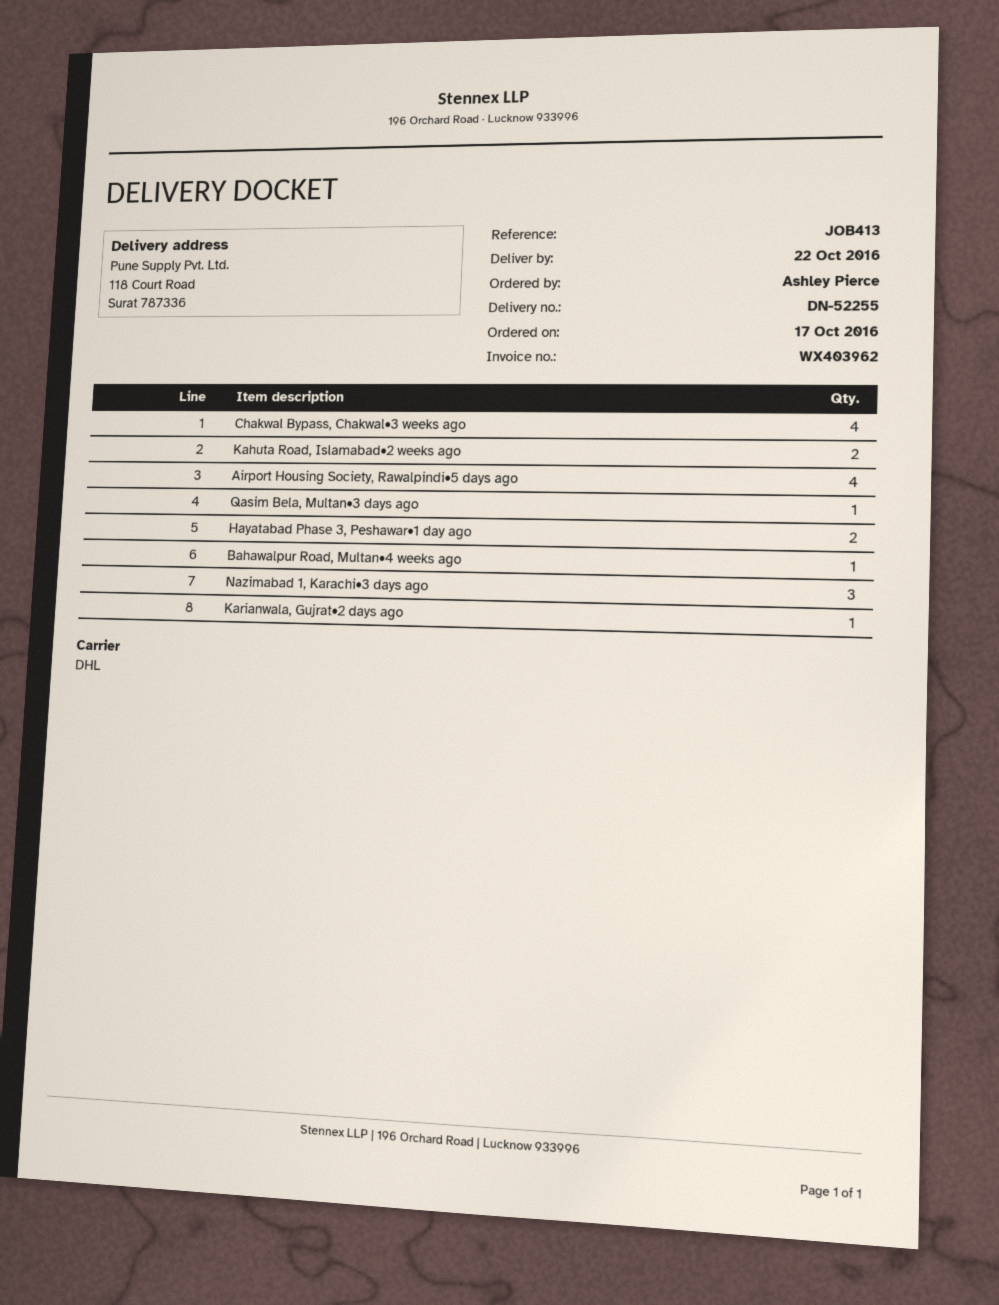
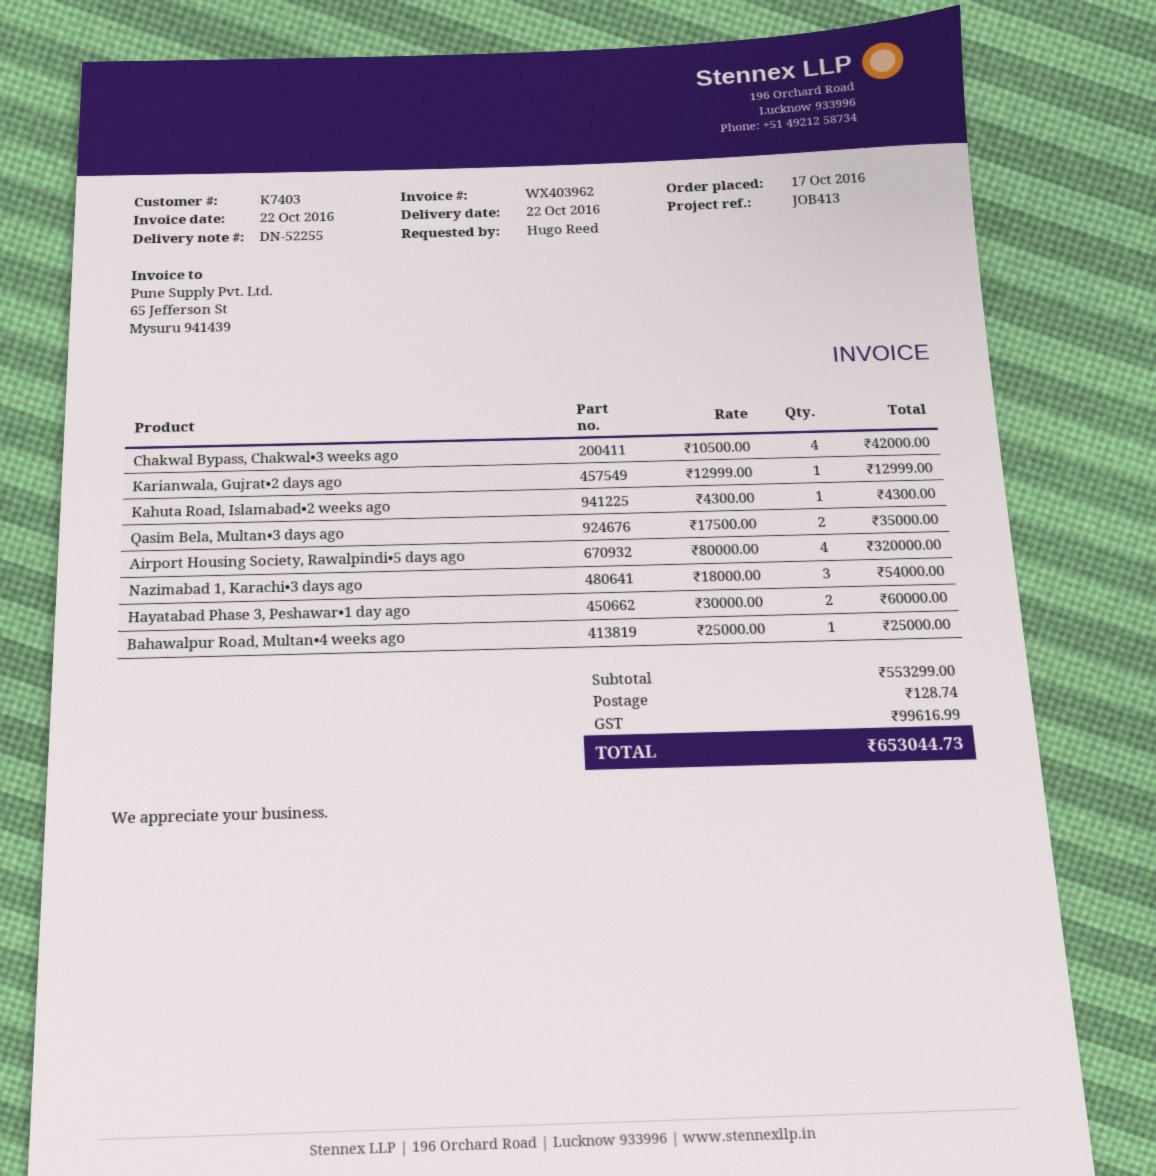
ordered by: Ashley Pierce -> Hugo Reed
Kahuta Road, Islamabad•2 weeks ago: 2 -> 1
Qasim Bela, Multan•3 days ago: 1 -> 2

